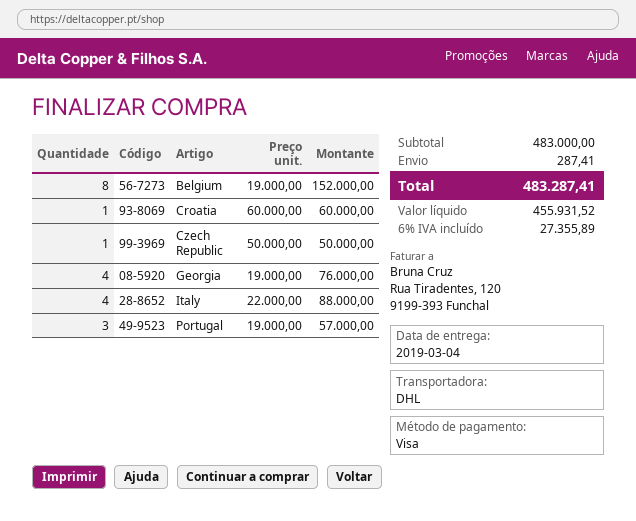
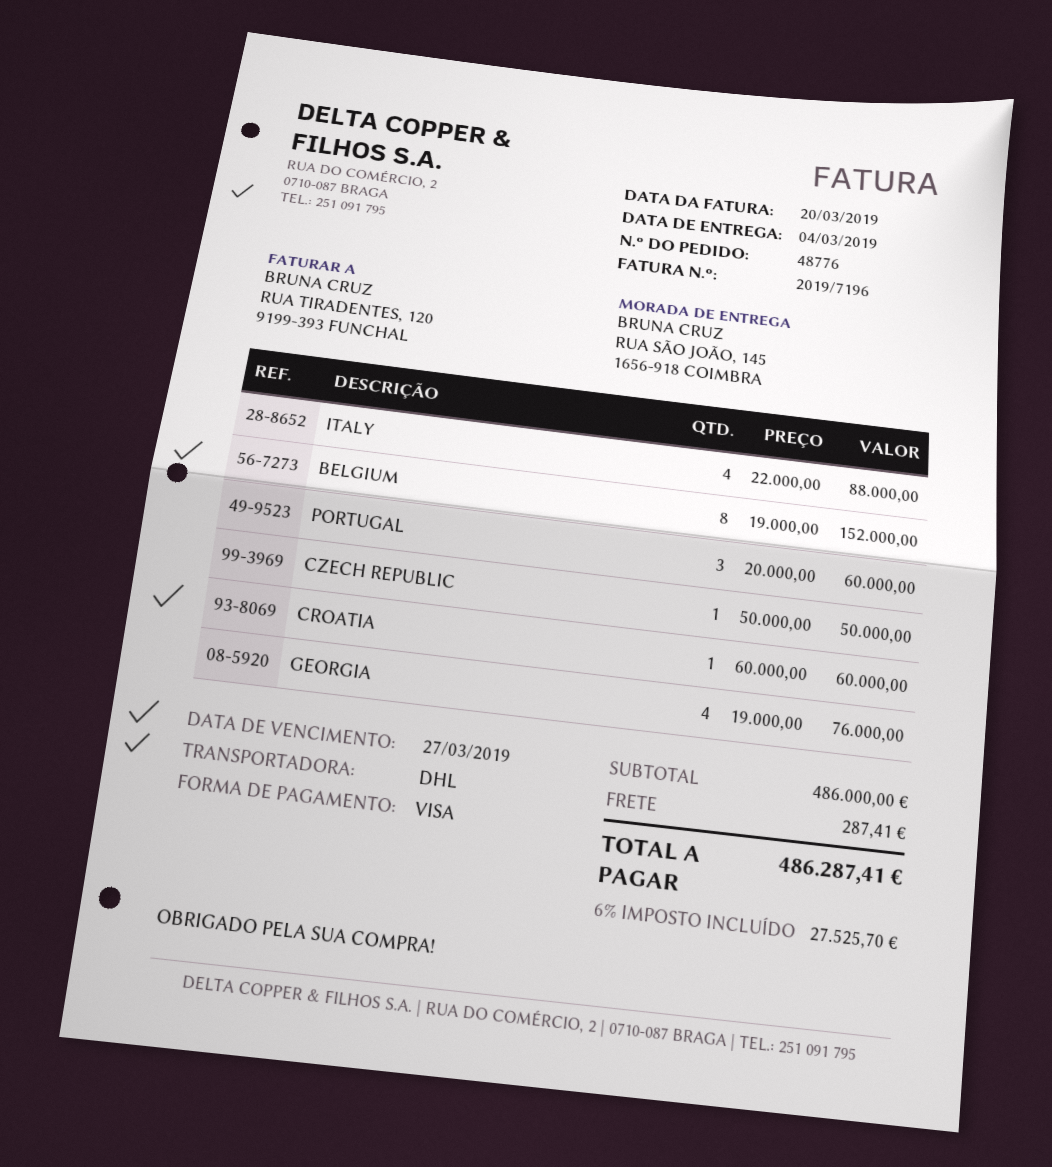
Portugal: 3 x 19000.00 = 57000.00 -> 3 x 20000.00 = 60000.00
subtotal: 483000.00 -> 486000.00
tax: 6% = 27355.89 -> 6% = 27525.70
total: 483287.41 -> 486287.41

